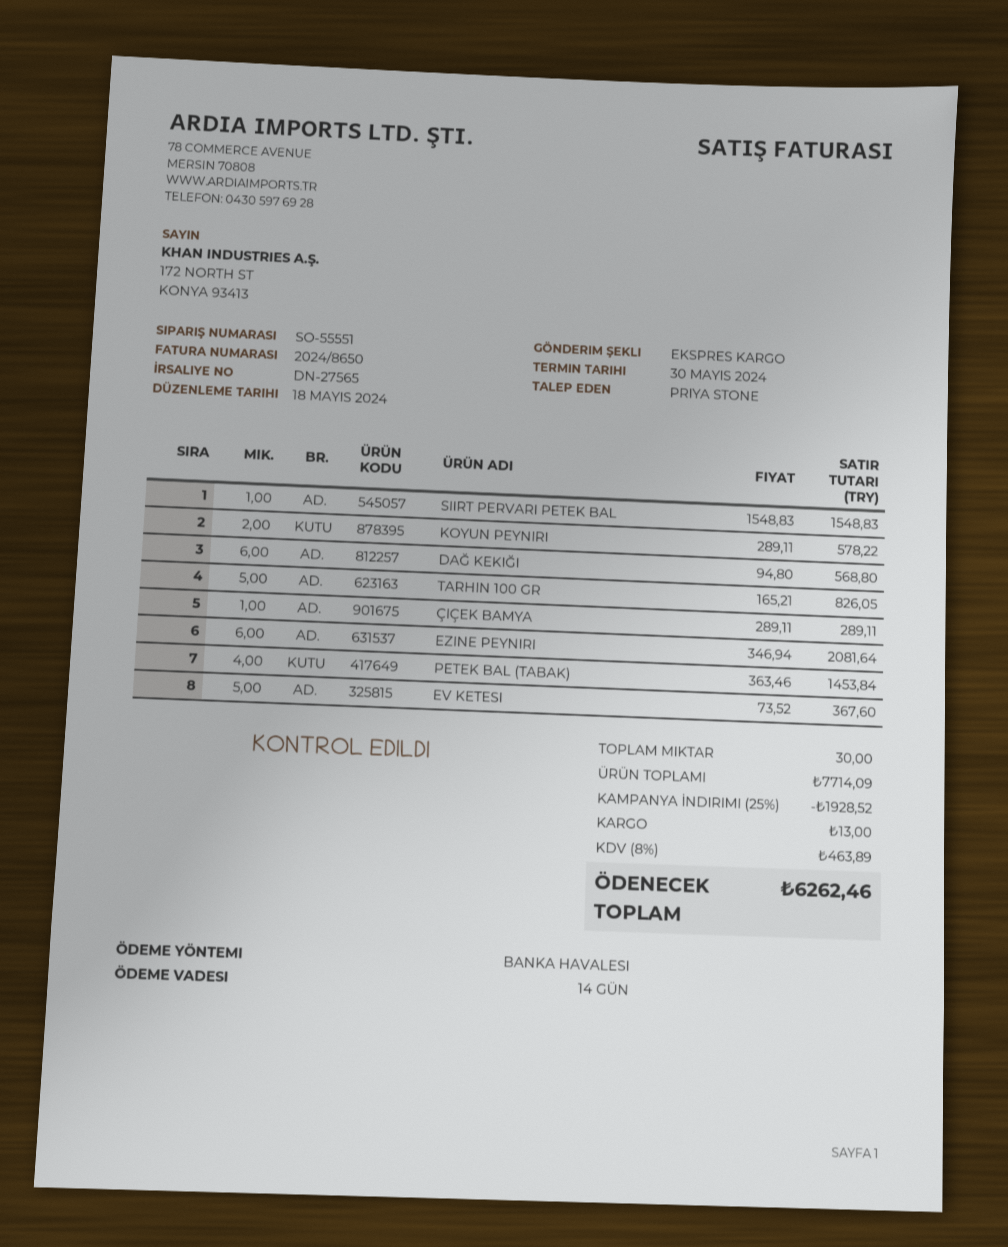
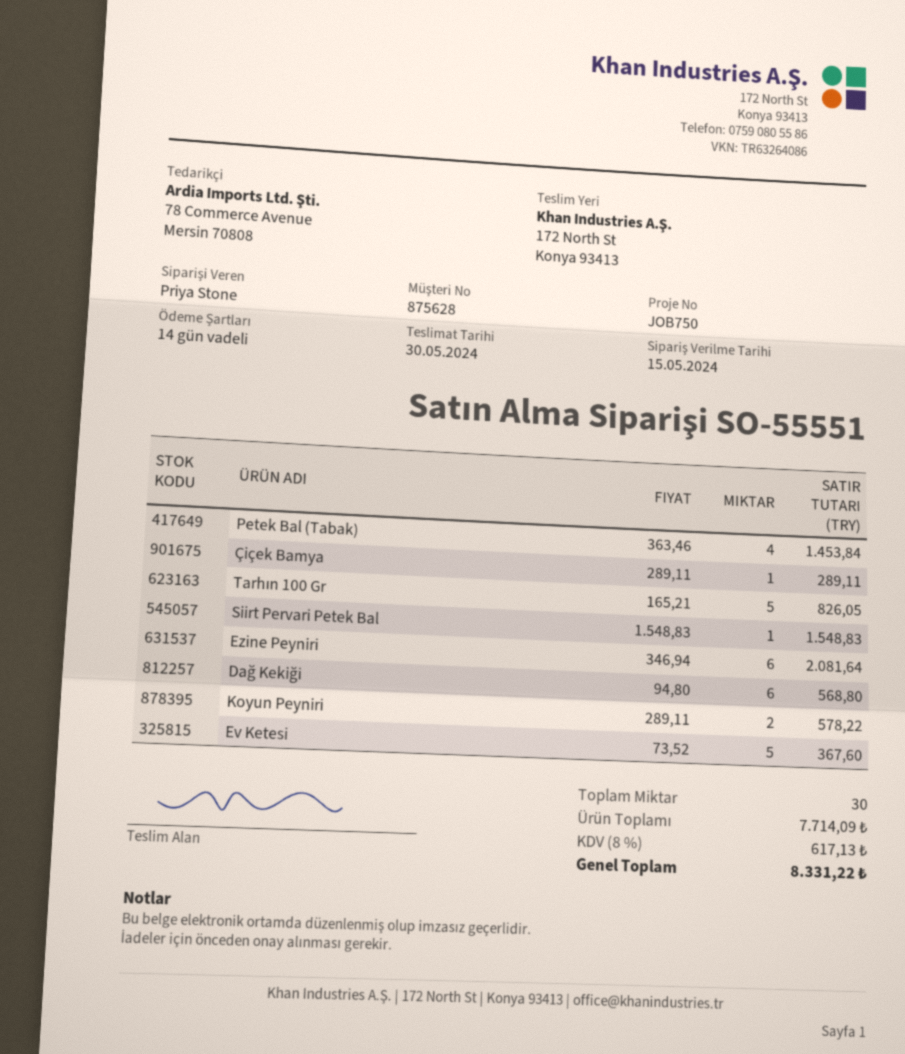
discount: 25% = 1928.52 -> none
shipping: 13.00 -> none
tax: 8% = 463.89 -> 8% = 617.13
total: 6262.46 -> 8331.22

